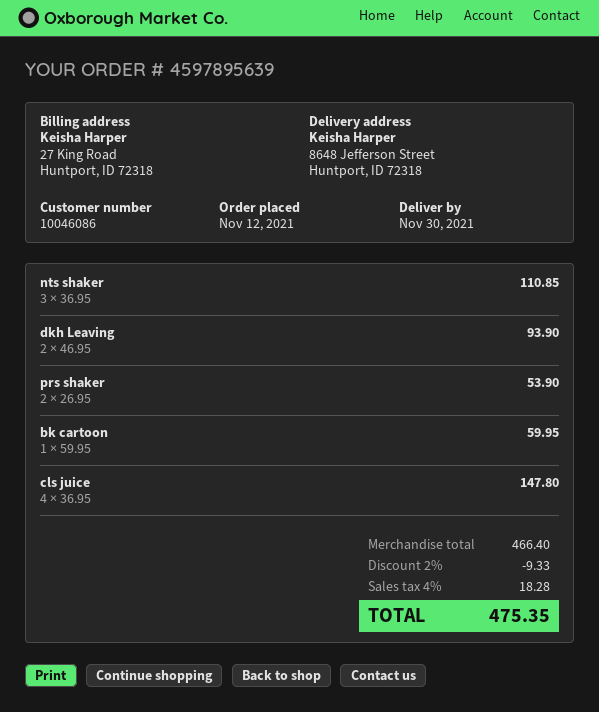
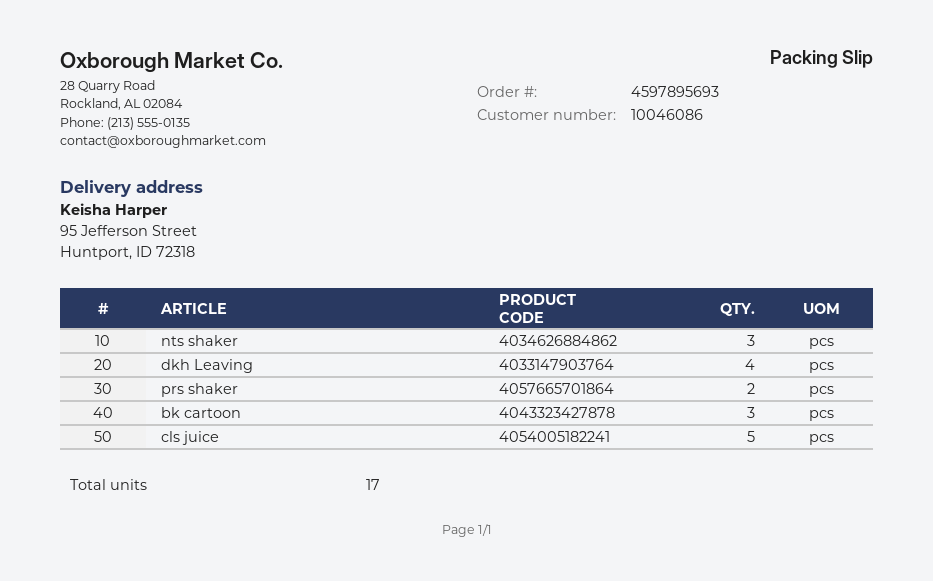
order number: 4597895639 -> 4597895693
ship to: 8648 Jefferson Street, Huntport, ID 72318 -> 95 Jefferson Street, Huntport, ID 72318
dkh Leaving: 2 -> 4
bk cartoon: 1 -> 3
cls juice: 4 -> 5

